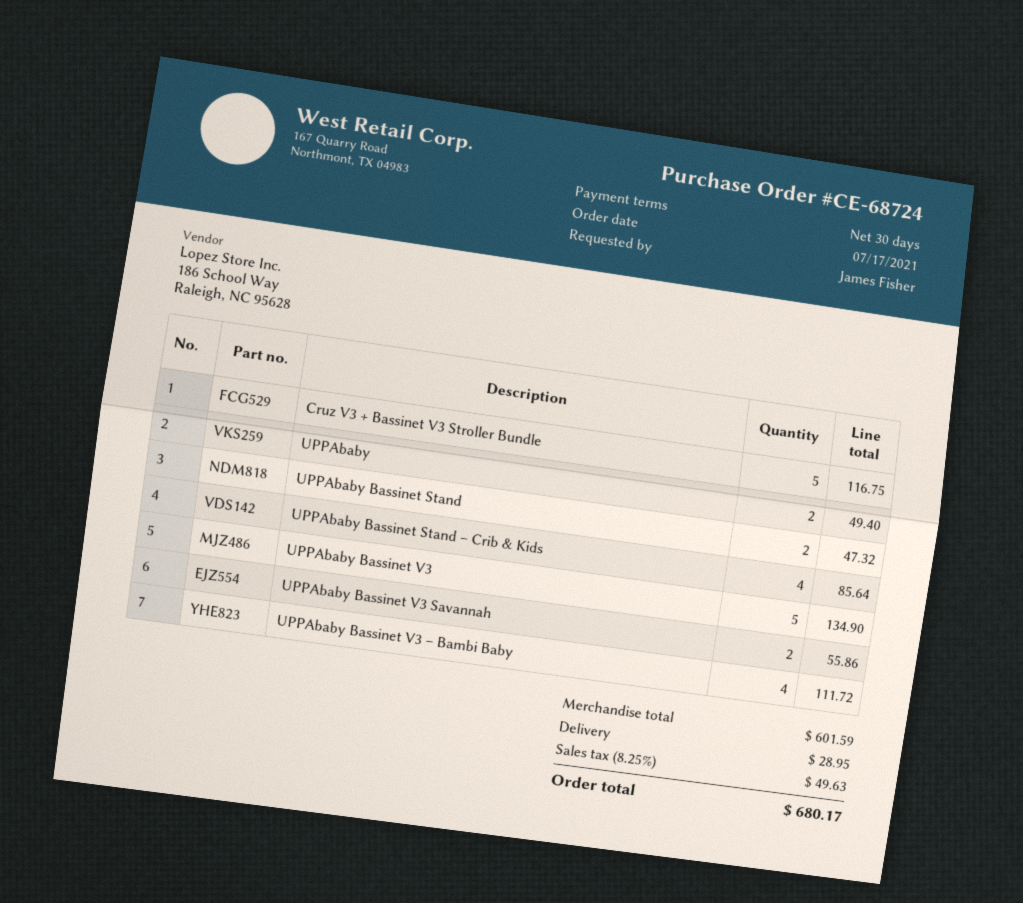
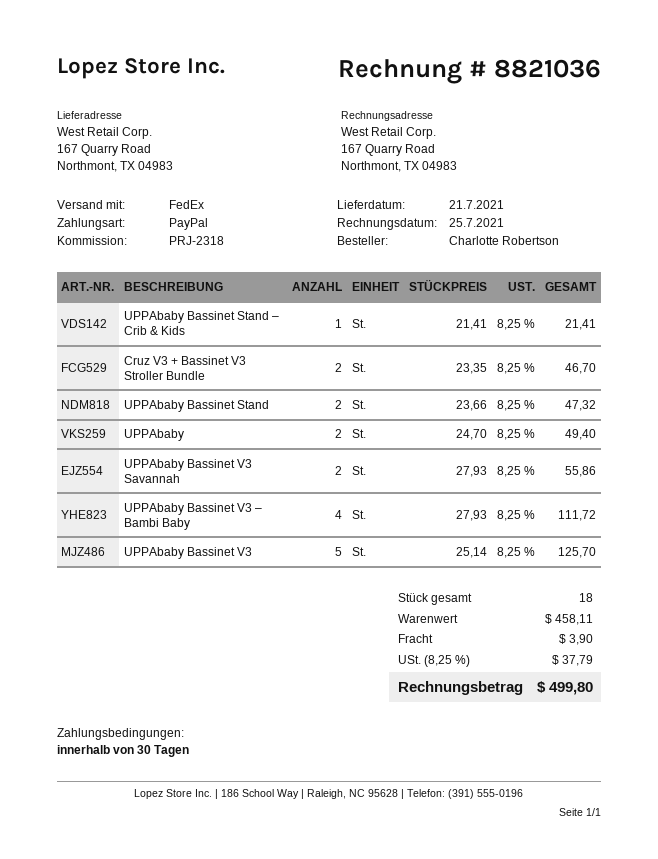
ordered by: James Fisher -> Charlotte Robertson
Cruz V3 + Bassinet V3 Stroller Bundle: 5 for 116.75 -> 2 for 46.70
UPPAbaby Bassinet Stand – Crib & Kids: 4 for 85.64 -> 1 for 21.41
UPPAbaby Bassinet V3: 5 for 134.90 -> 5 for 125.70
subtotal: 601.59 -> 458.11
shipping: 28.95 -> 3.90
tax: 8.25% = 49.63 -> 8.25% = 37.79
total: 680.17 -> 499.80

